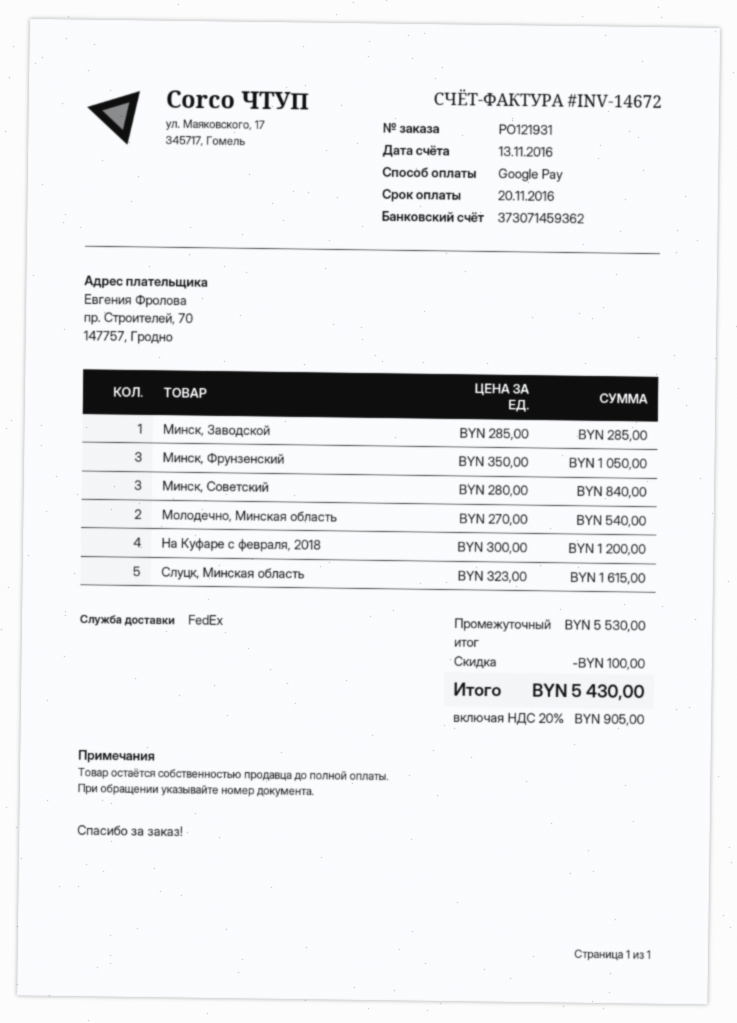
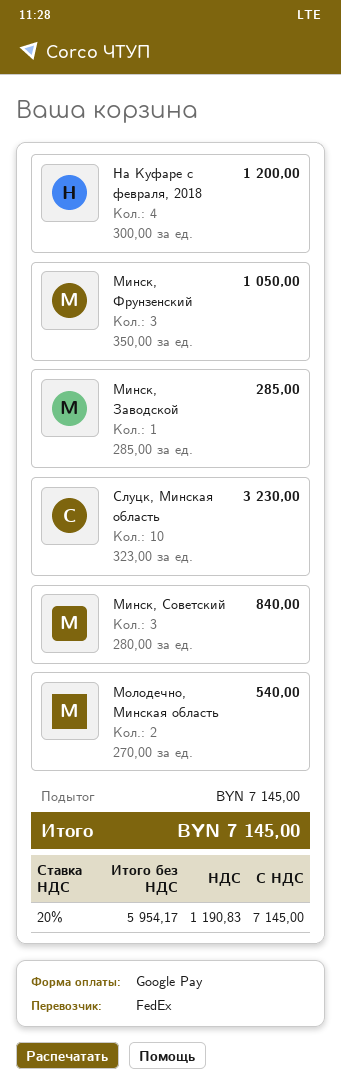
Слуцк, Минская область: 5 x 323.00 = 1615.00 -> 10 x 323.00 = 3230.00
subtotal: 5530.00 -> 7145.00
discount: 100.00 -> none
tax: 20% = 905.00 -> 20% = 1190.83
total: 5430.00 -> 7145.00

